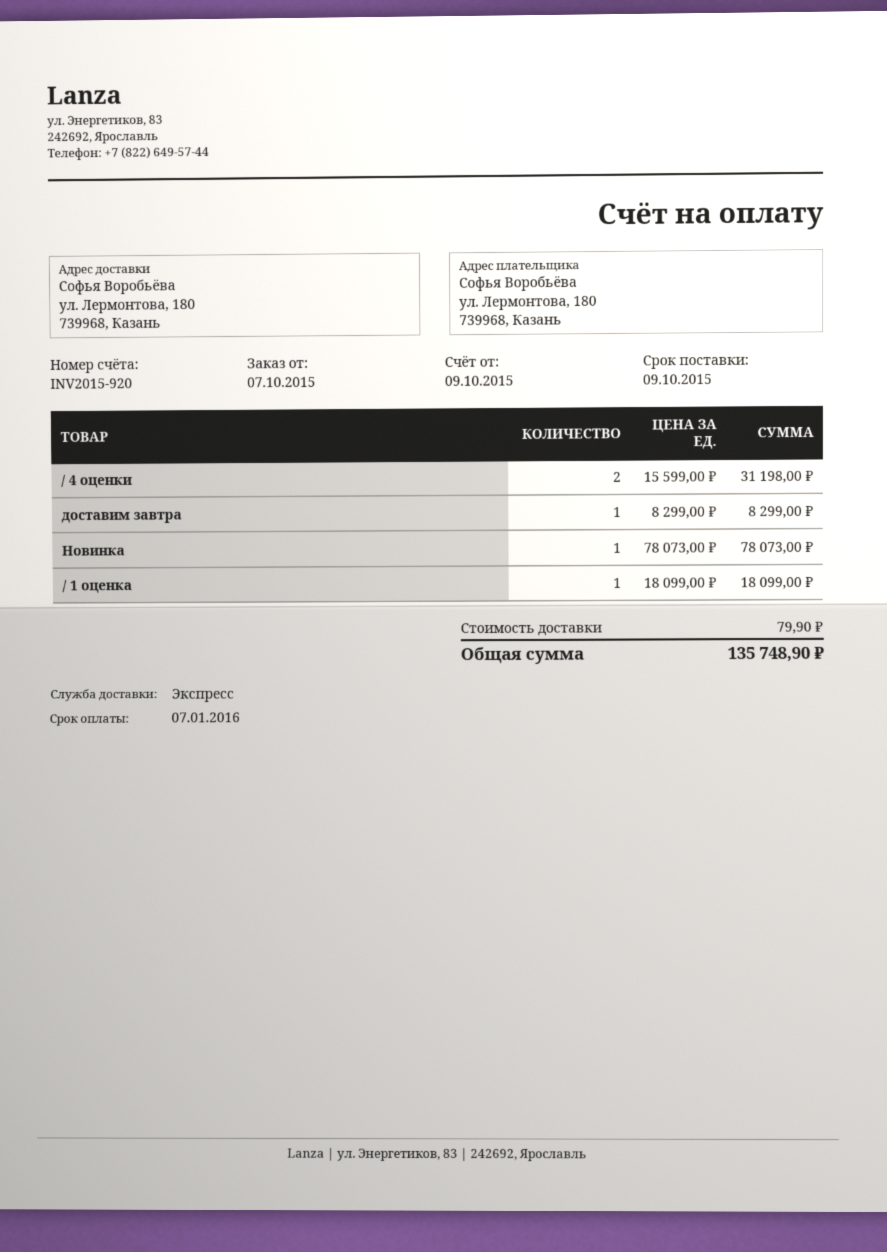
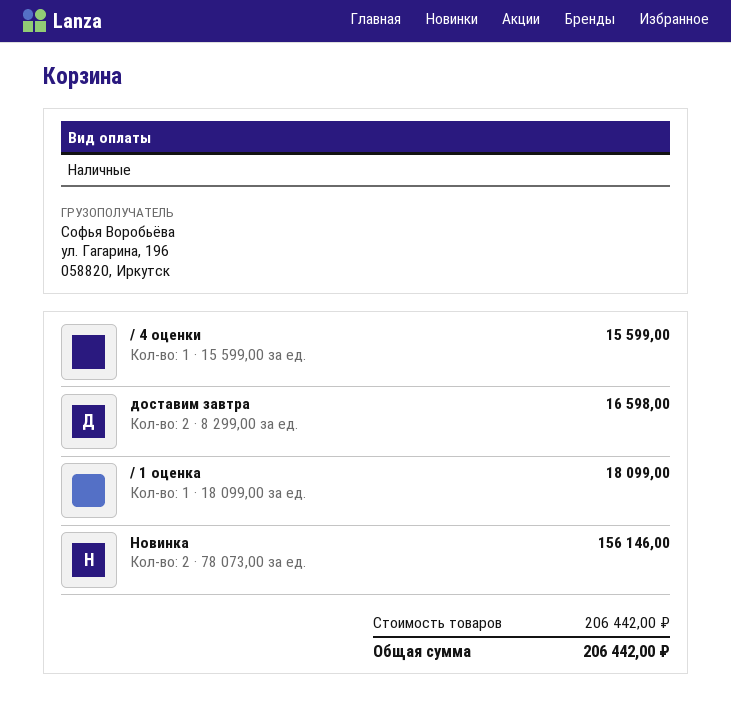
ship to: ул. Лермонтова, 180, 739968, Казань -> ул. Гагарина, 196, 058820, Иркутск
/ 4 оценки: 2 x 15599.00 = 31198.00 -> 1 x 15599.00 = 15599.00
доставим завтра: 1 x 8299.00 = 8299.00 -> 2 x 8299.00 = 16598.00
Новинка: 1 x 78073.00 = 78073.00 -> 2 x 78073.00 = 156146.00
shipping: 79.90 -> none
total: 135748.90 -> 206442.00

